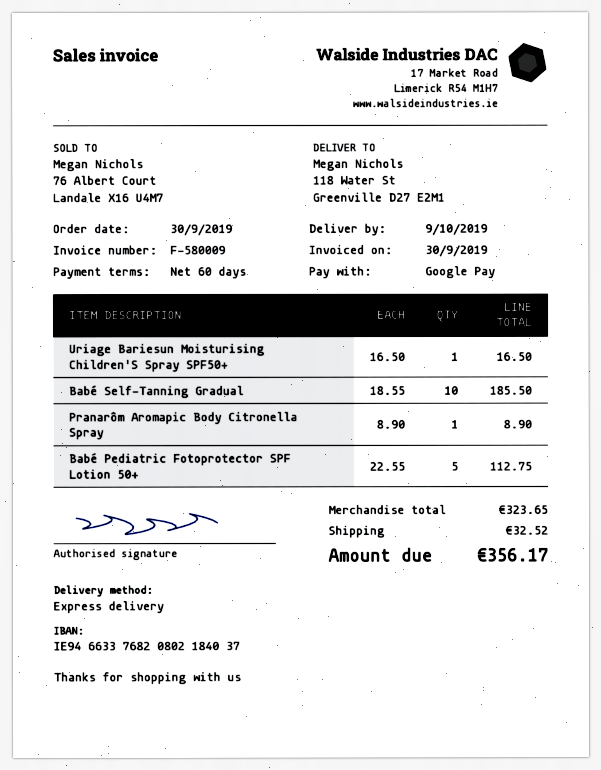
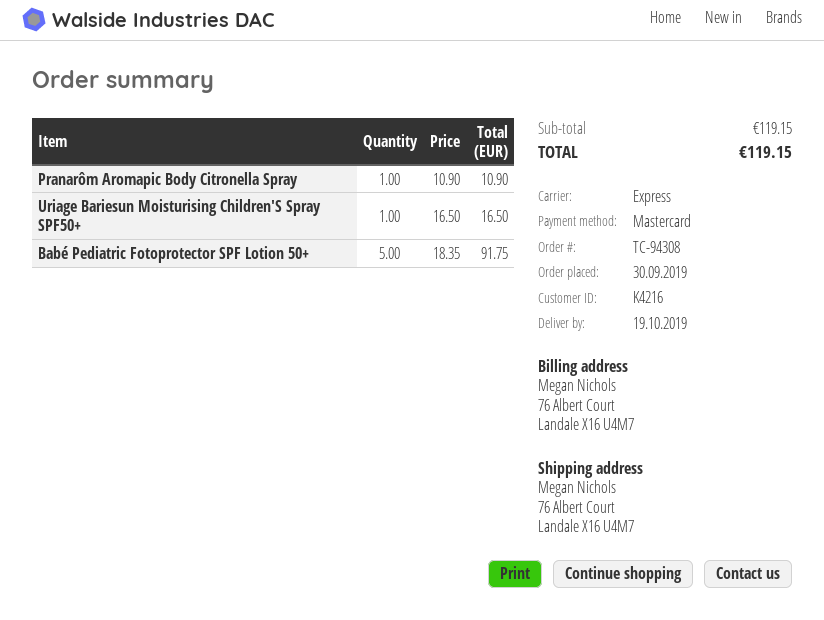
delivery date: 2019-10-09 -> 2019-10-19
payment method: Google Pay -> Mastercard
ship to: 118 Water St, Greenville D27 E2M1 -> 76 Albert Court, Landale X16 U4M7
Babé Self-Tanning Gradual: 10 x 18.55 = 185.50 -> none
Pranarôm Aromapic Body Citronella Spray: 1 x 8.90 = 8.90 -> 1 x 10.90 = 10.90
Babé Pediatric Fotoprotector SPF Lotion 50+: 5 x 22.55 = 112.75 -> 5 x 18.35 = 91.75
subtotal: 323.65 -> 119.15
shipping: 32.52 -> none
total: 356.17 -> 119.15

